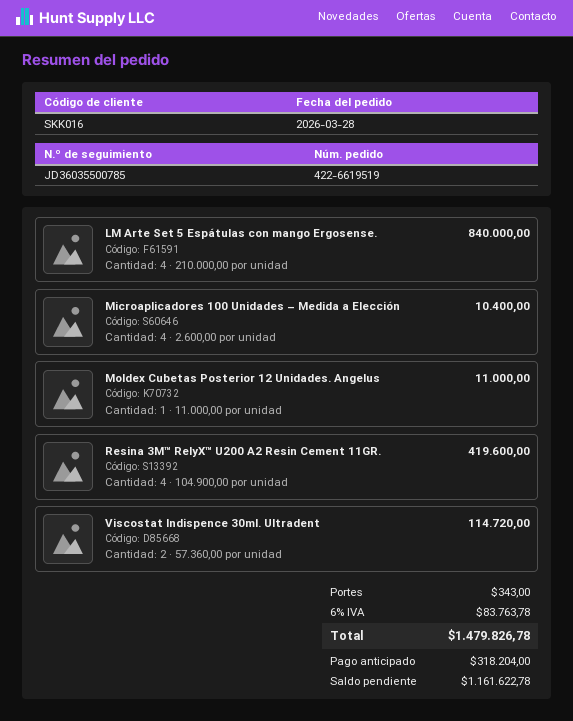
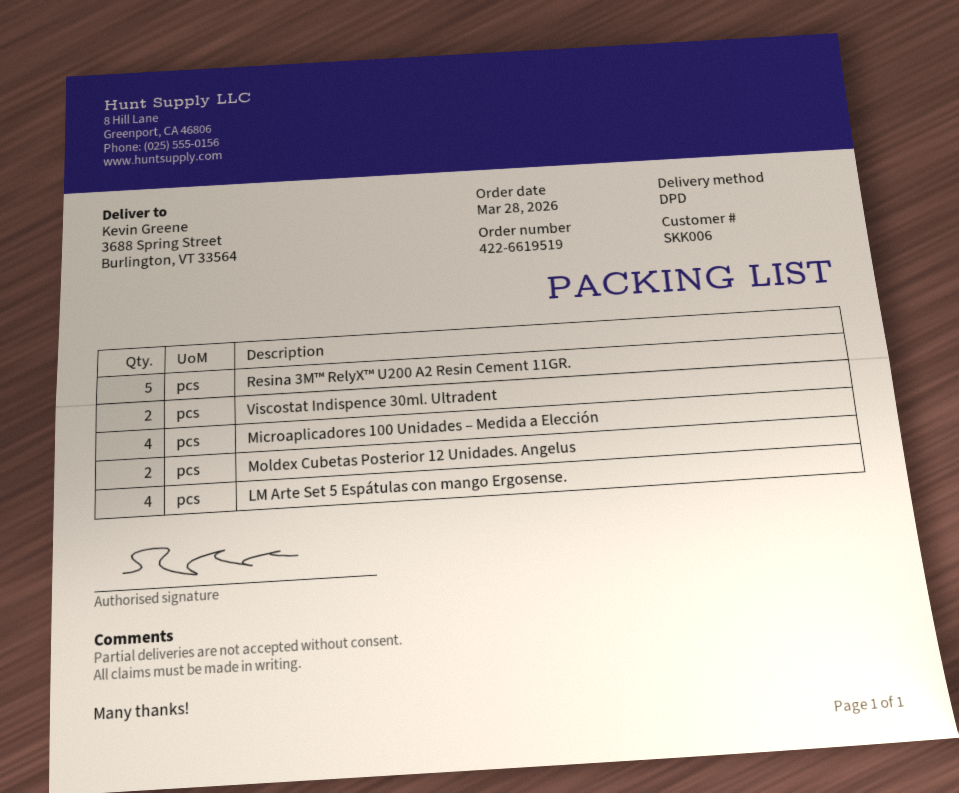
customer number: SKK016 -> SKK006
Moldex Cubetas Posterior 12 Unidades. Angelus: 1 -> 2
Resina 3M™ RelyX™ U200 A2 Resin Cement 11GR.: 4 -> 5

